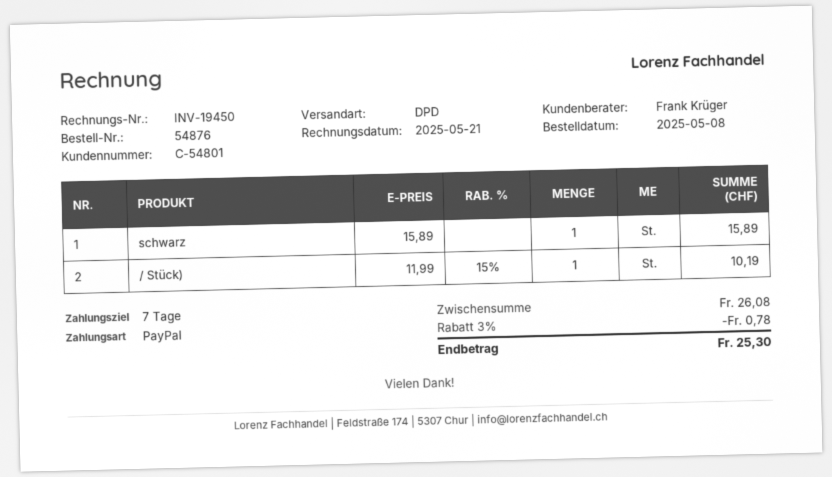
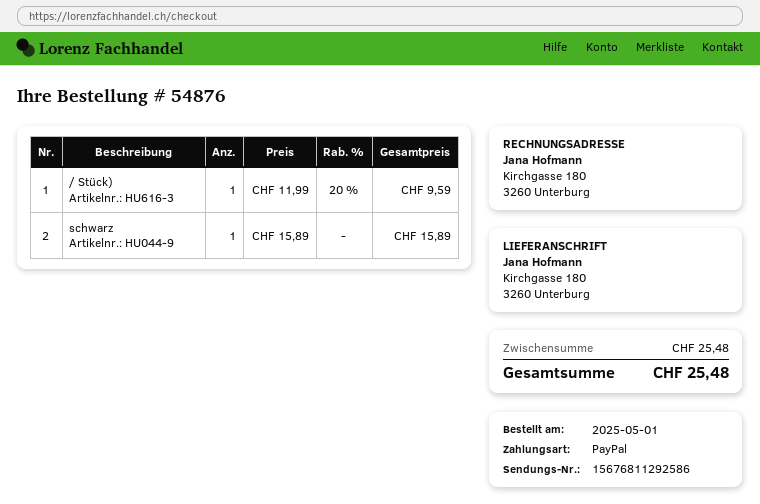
order date: 2025-05-08 -> 2025-05-01
/ Stück): 1 x 11.99 - 15% = 10.19 -> 1 x 11.99 - 20% = 9.59
subtotal: 26.08 -> 25.48
discount: 3% = 0.78 -> none
total: 25.30 -> 25.48

